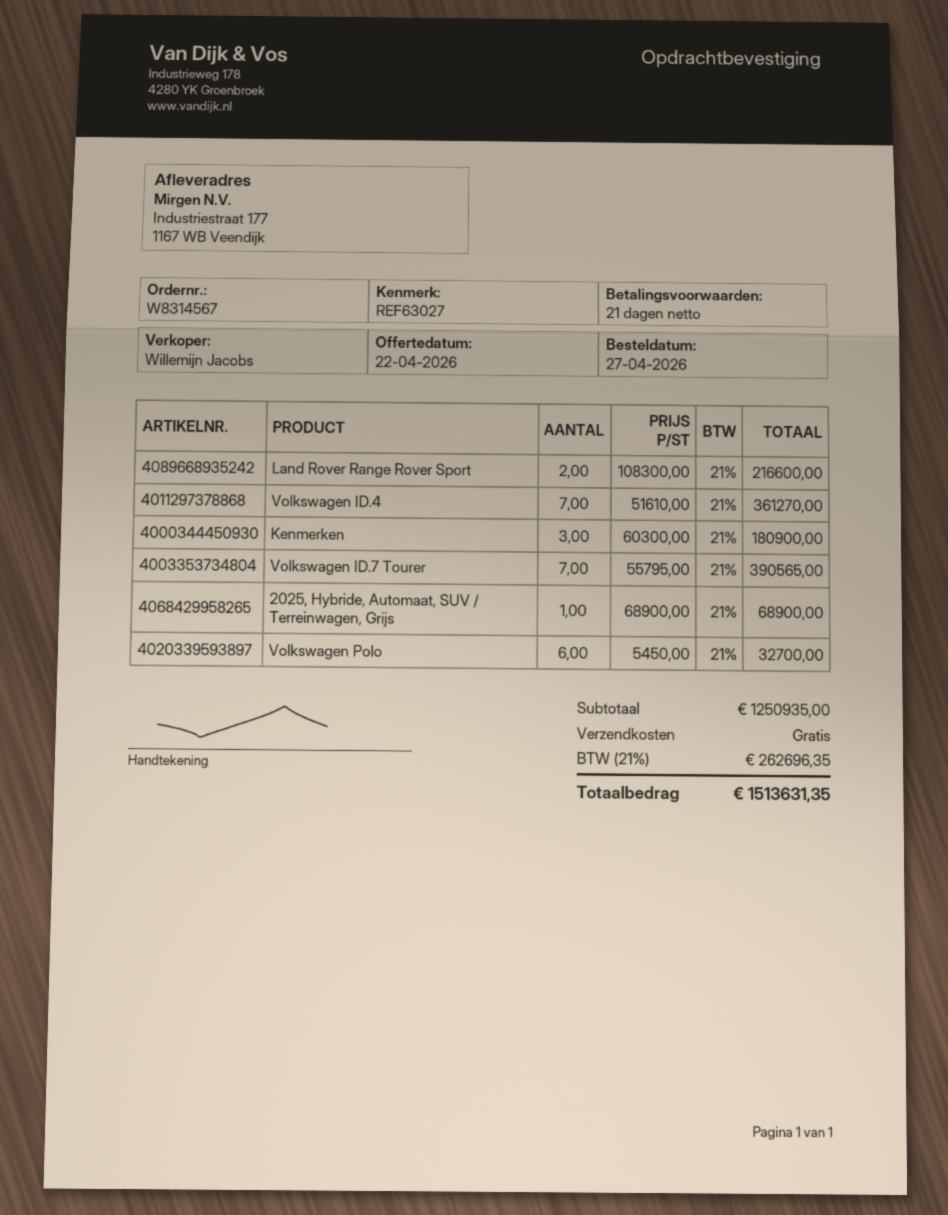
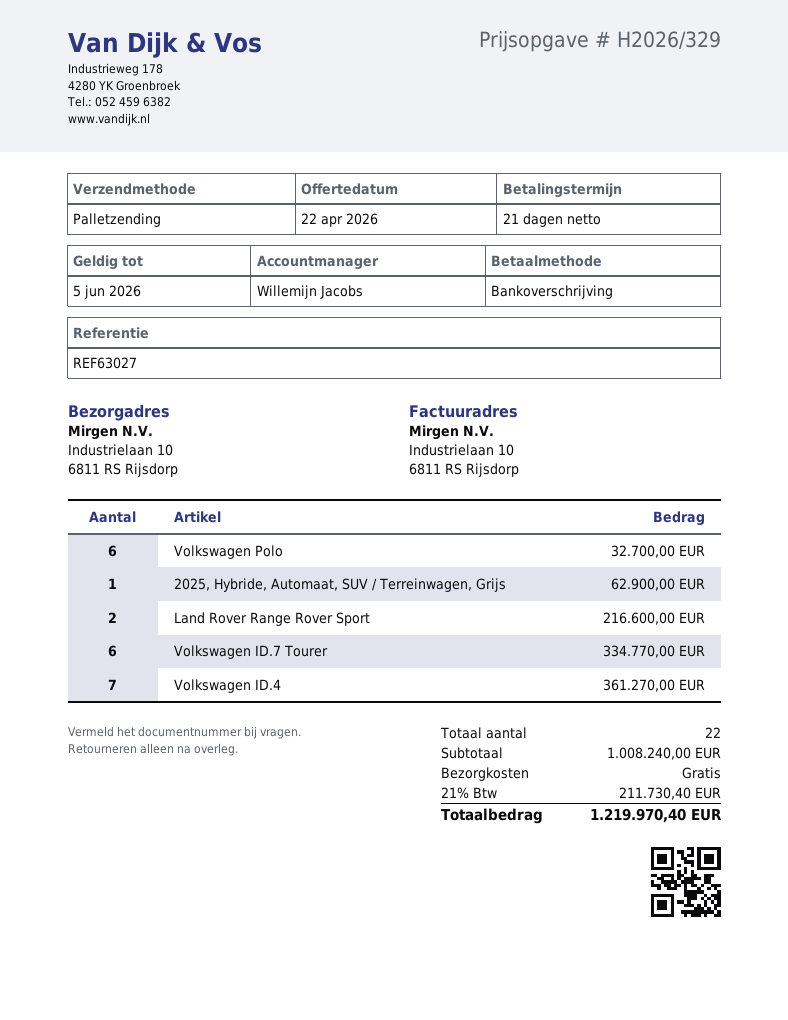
ship to: Industriestraat 177, 1167 WB Veendijk -> Industrielaan 10, 6811 RS Rijsdorp
Kenmerken: 3 for 180900.00 -> none
Volkswagen ID.7 Tourer: 7 for 390565.00 -> 6 for 334770.00
2025, Hybride, Automaat, SUV / Terreinwagen, Grijs: 1 for 68900.00 -> 1 for 62900.00
subtotal: 1250935.00 -> 1008240.00
tax: 21% = 262696.35 -> 21% = 211730.40
total: 1513631.35 -> 1219970.40

